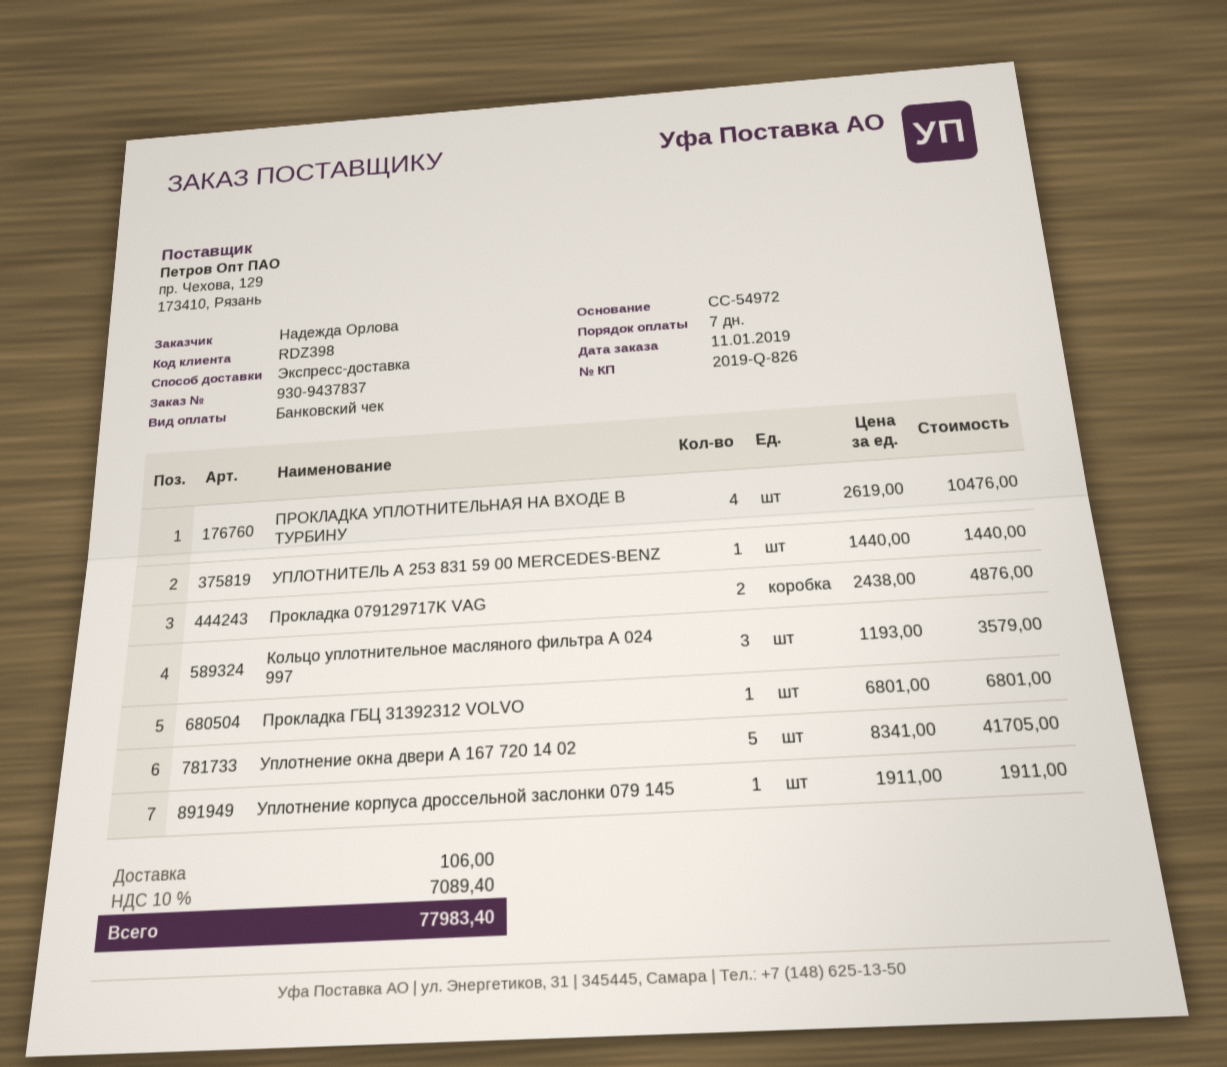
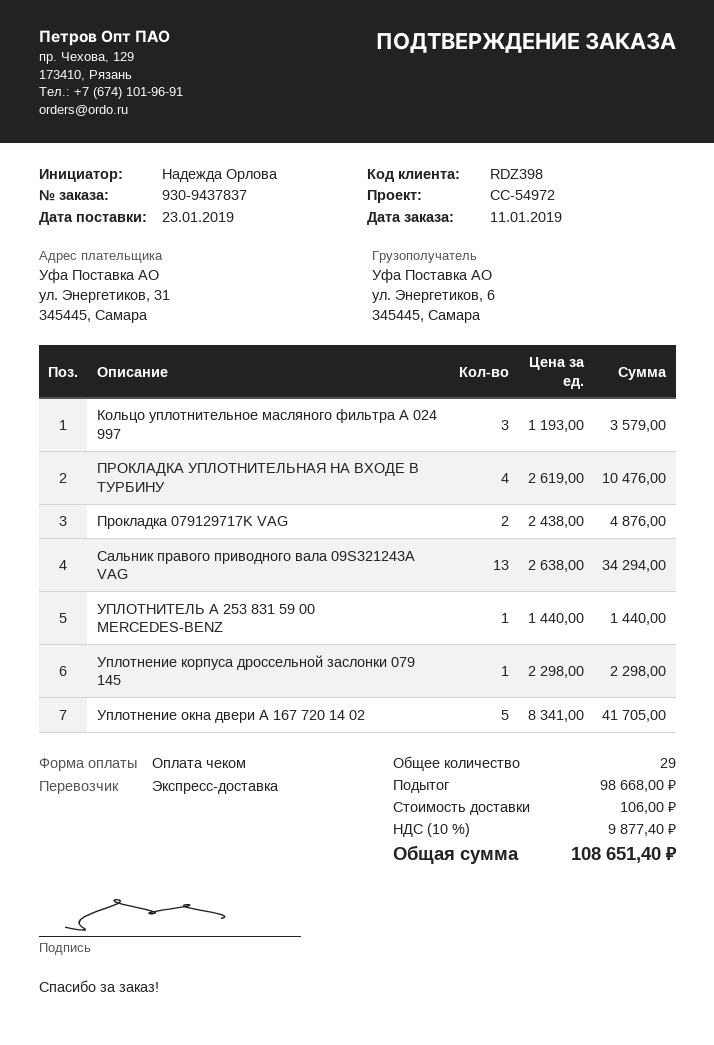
Прокладка ГБЦ 31392312 VOLVO: 1 x 6801.00 = 6801.00 -> none
Уплотнение корпуса дроссельной заслонки 079 145: 1 x 1911.00 = 1911.00 -> 1 x 2298.00 = 2298.00
Сальник правого приводного вала 09S321243A VAG: none -> 13 x 2638.00 = 34294.00
tax: 10% = 7089.40 -> 10% = 9877.40
total: 77983.40 -> 108651.40

